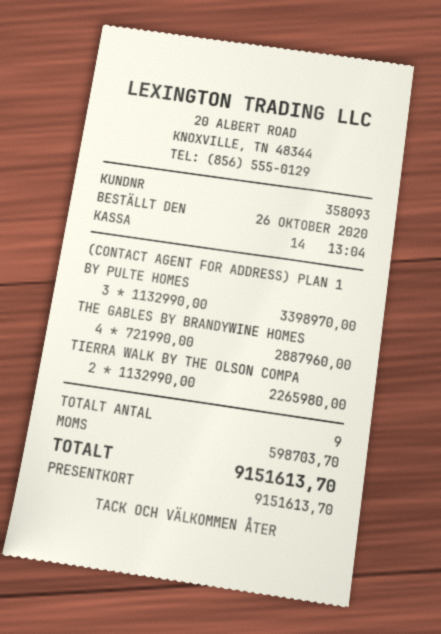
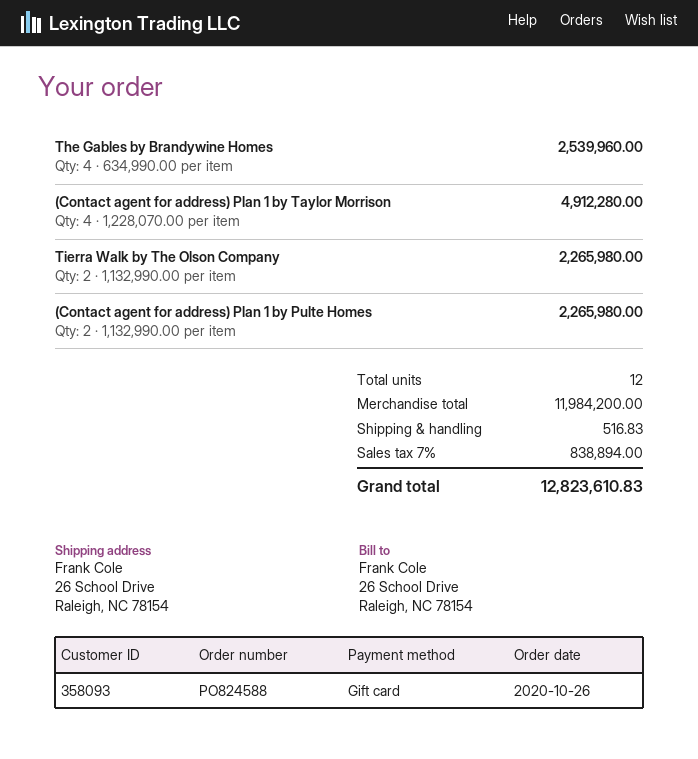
(CONTACT AGENT FOR ADDRESS) PLAN 1 BY PULTE HOMES: 3 x 1132990.00 = 3398970.00 -> 2 x 1132990.00 = 2265980.00
THE GABLES BY BRANDYWINE HOMES: 4 x 721990.00 = 2887960.00 -> 4 x 634990.00 = 2539960.00
(Contact agent for address) Plan 1 by Taylor Morrison: none -> 4 x 1228070.00 = 4912280.00
total quantity: 9 -> 12
shipping: none -> 516.83
tax: 598703.70 -> 838894.00
total: 9151613.70 -> 12823610.83

